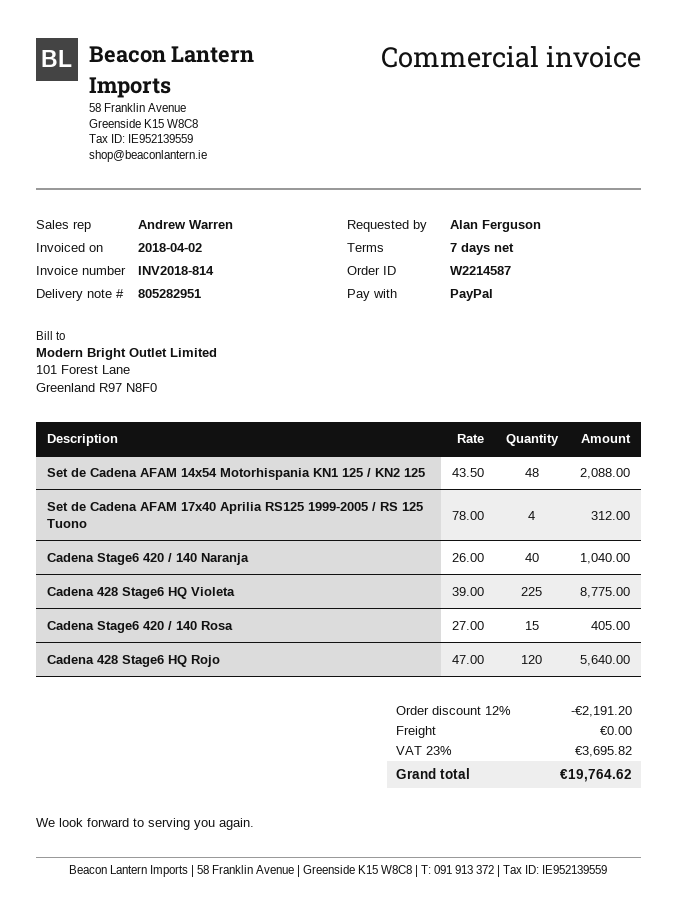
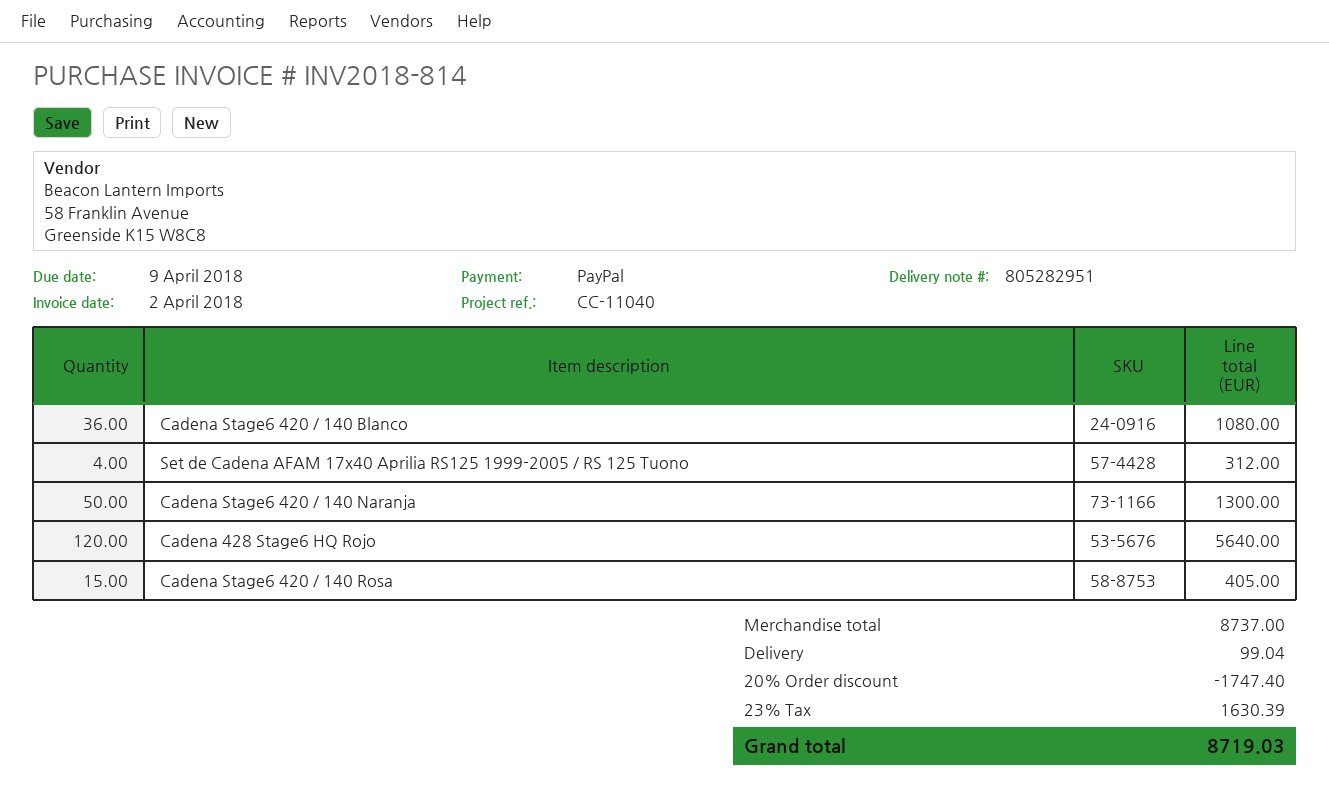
Set de Cadena AFAM 14x54 Motorhispania KN1 125 / KN2 125: 48 for 2088.00 -> none
Cadena Stage6 420 / 140 Naranja: 40 for 1040.00 -> 50 for 1300.00
Cadena 428 Stage6 HQ Violeta: 225 for 8775.00 -> none
Cadena Stage6 420 / 140 Blanco: none -> 36 for 1080.00
discount: 12% = 2191.20 -> 20% = 1747.40
shipping: 0.00 -> 99.04
tax: 23% = 3695.82 -> 23% = 1630.39
total: 19764.62 -> 8719.03

